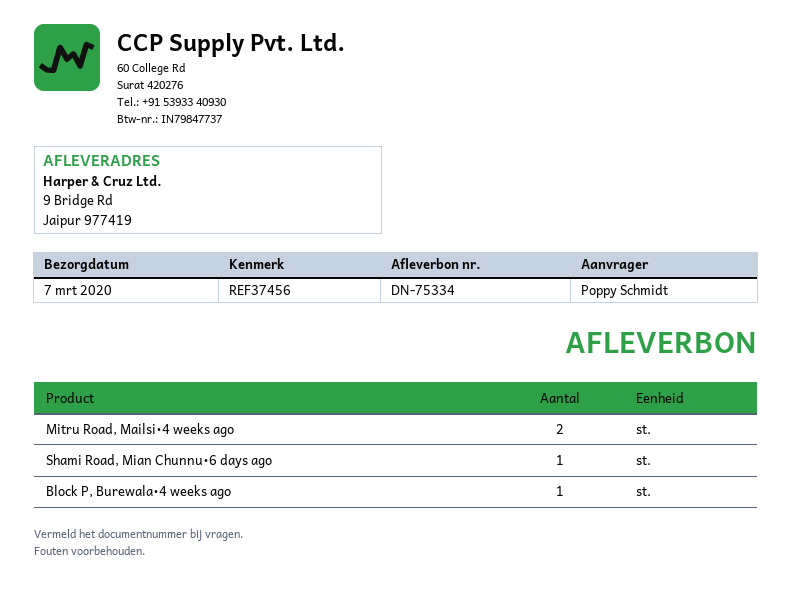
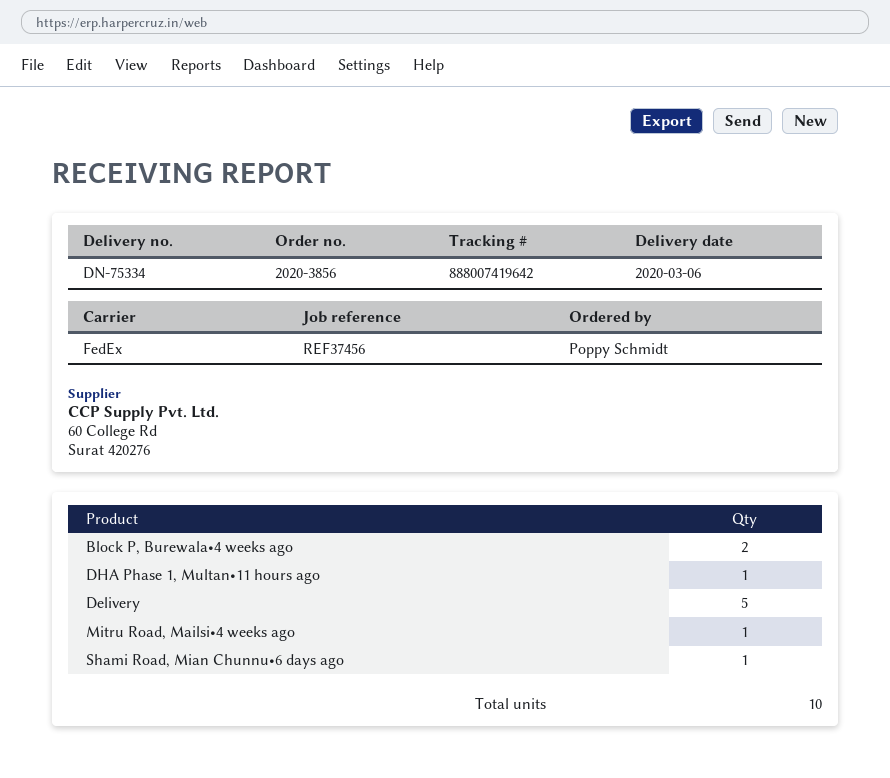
delivery date: 2020-03-07 -> 2020-03-06
Mitru Road, Mailsi•4 weeks ago: 2 -> 1
Block P, Burewala•4 weeks ago: 1 -> 2
DHA Phase 1, Multan•11 hours ago: none -> 1
Delivery: none -> 5

